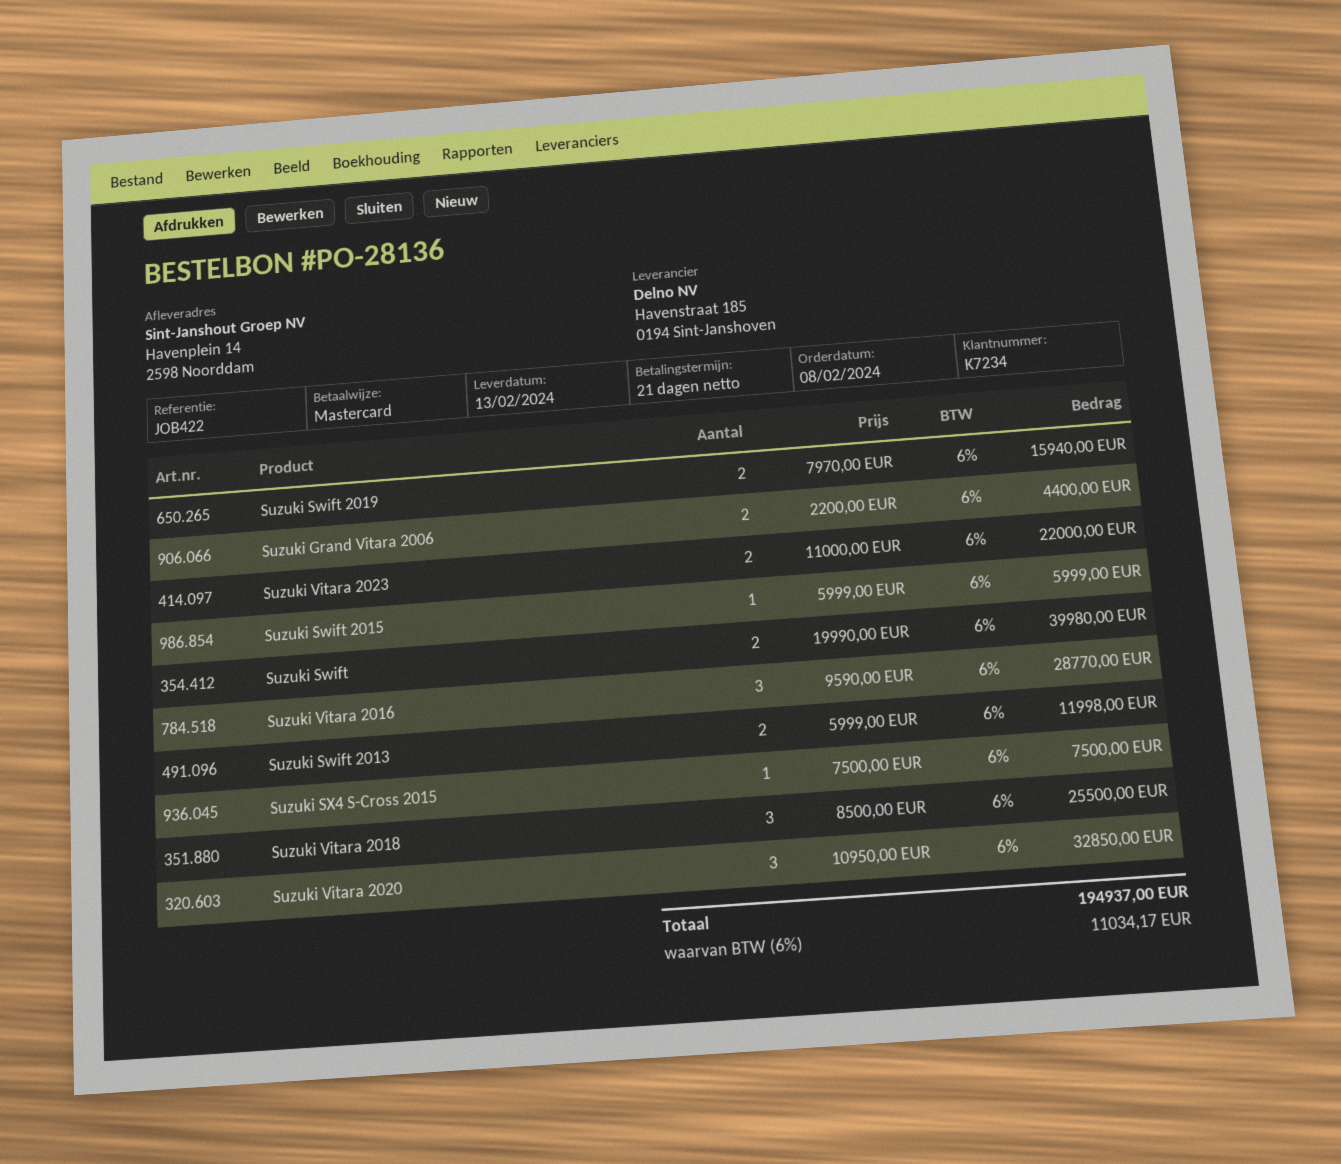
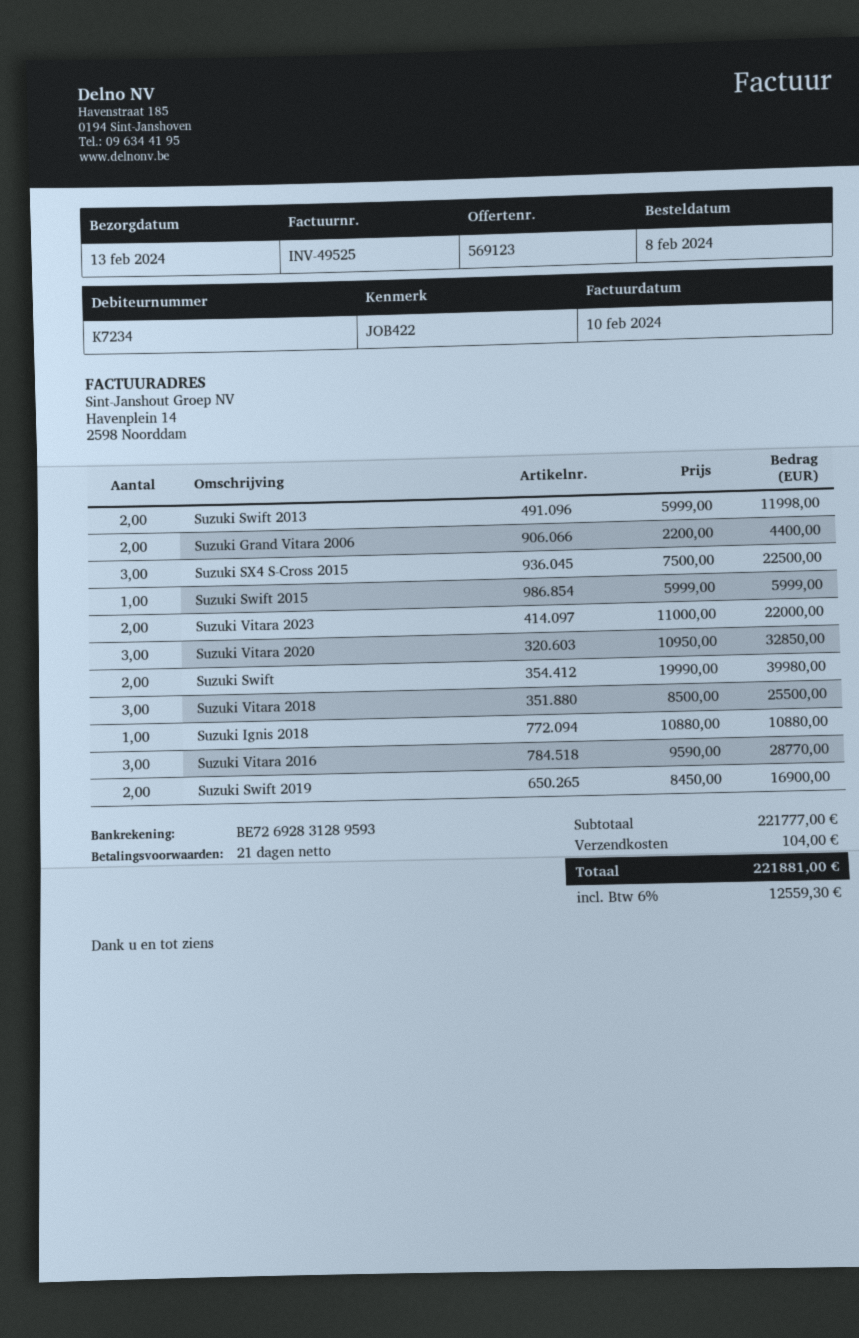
Suzuki Swift 2019: 2 x 7970.00 = 15940.00 -> 2 x 8450.00 = 16900.00
Suzuki SX4 S-Cross 2015: 1 x 7500.00 = 7500.00 -> 3 x 7500.00 = 22500.00
Suzuki Ignis 2018: none -> 1 x 10880.00 = 10880.00
shipping: none -> 104.00
tax: 6% = 11034.17 -> 6% = 12559.30
total: 194937.00 -> 221881.00

